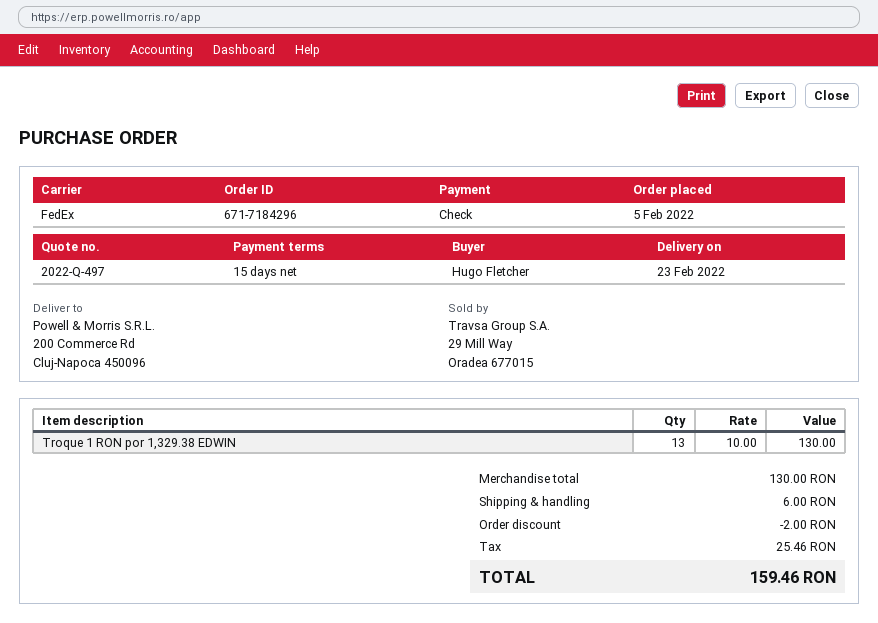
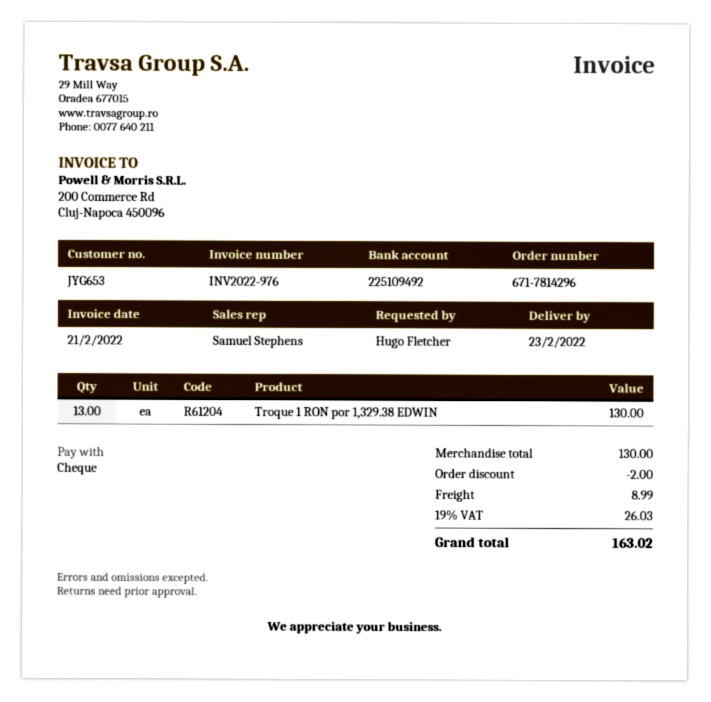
order number: 671-7184296 -> 671-7814296
shipping: 6.00 -> 8.99
tax: 25.46 -> 26.03
total: 159.46 -> 163.02

